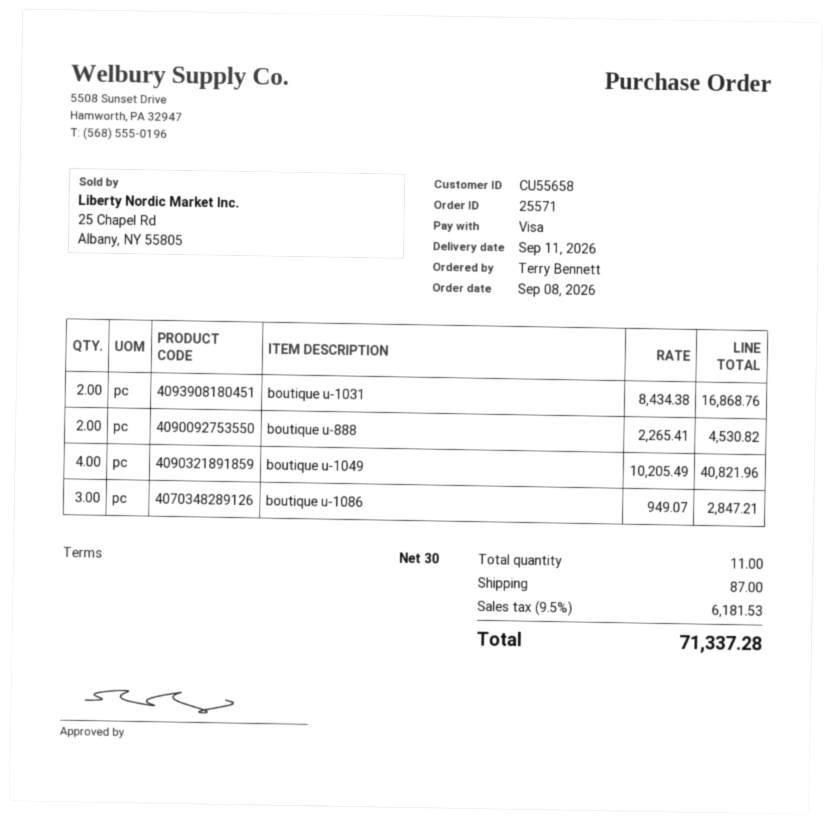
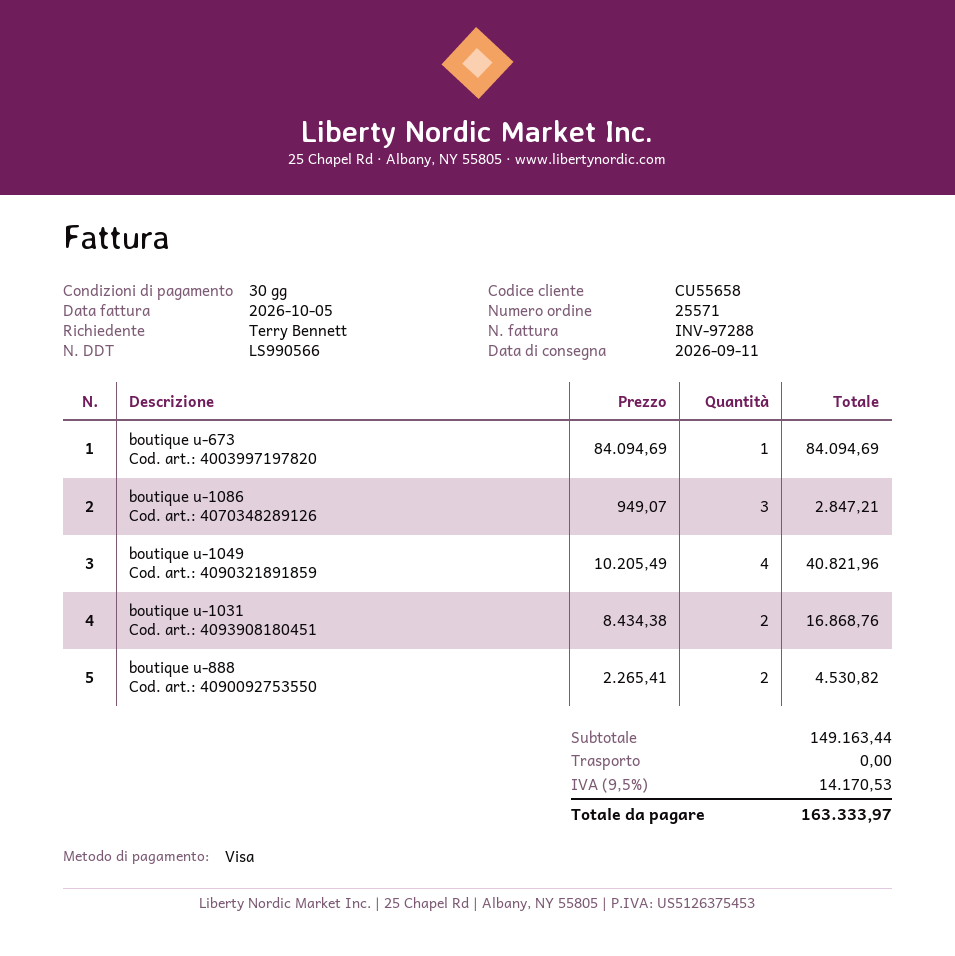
boutique u-673: none -> 1 x 84094.69 = 84094.69
shipping: 87.00 -> 0.00
tax: 9.5% = 6181.53 -> 9.5% = 14170.53
total: 71337.28 -> 163333.97

